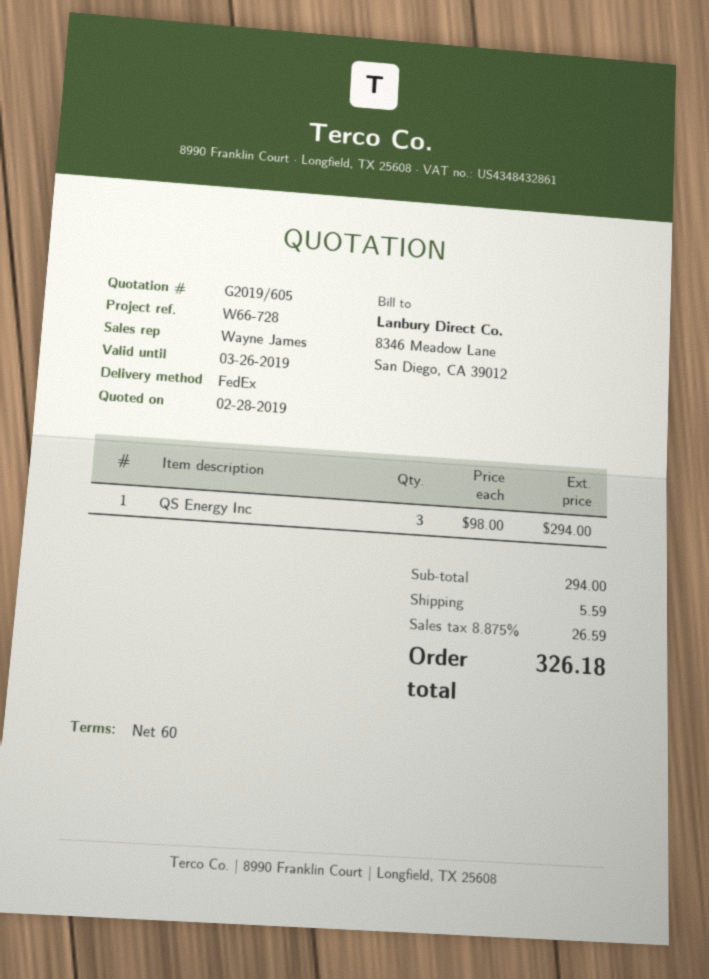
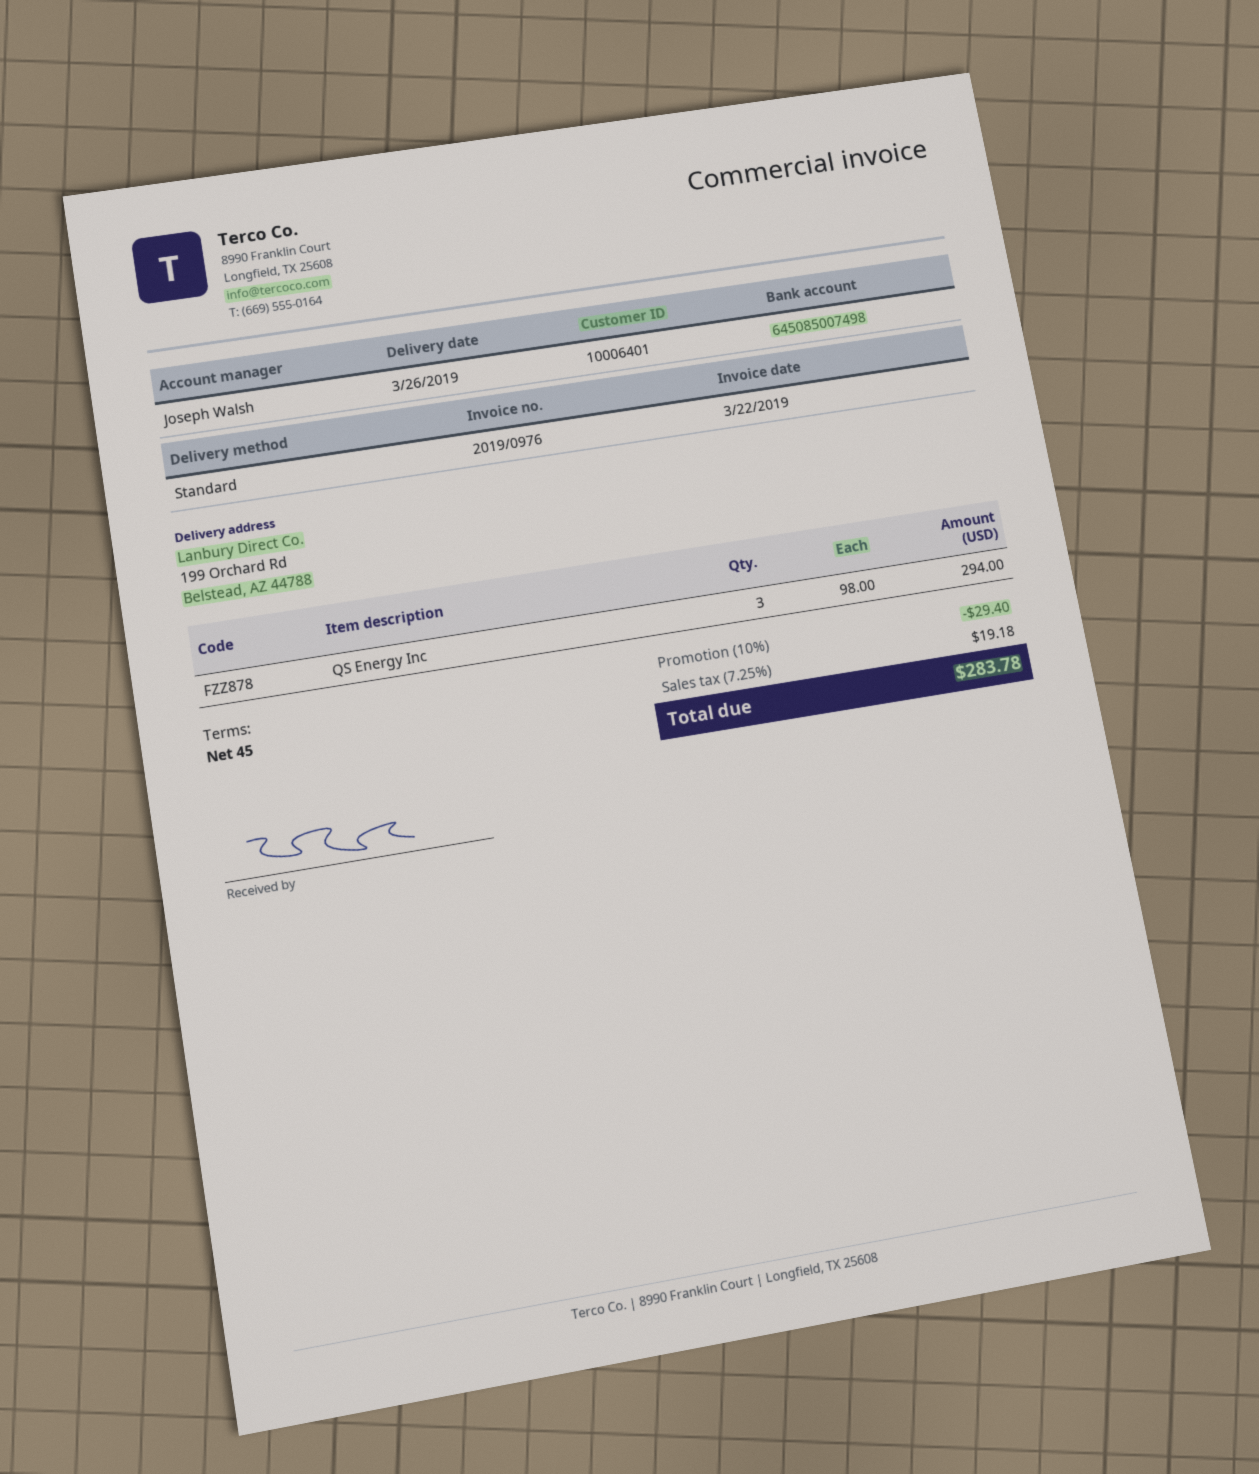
payment terms: 60 days -> 45 days
sales rep: Wayne James -> Joseph Walsh
shipping method: FedEx -> standard
discount: none -> 10% = 29.40
shipping: 5.59 -> none
tax: 8.875% = 26.59 -> 7.25% = 19.18
total: 326.18 -> 283.78

